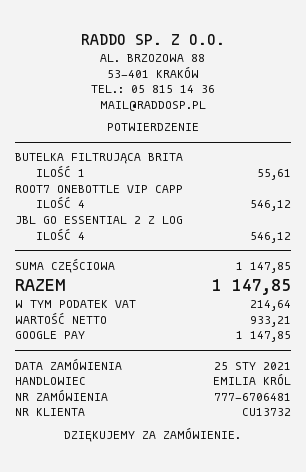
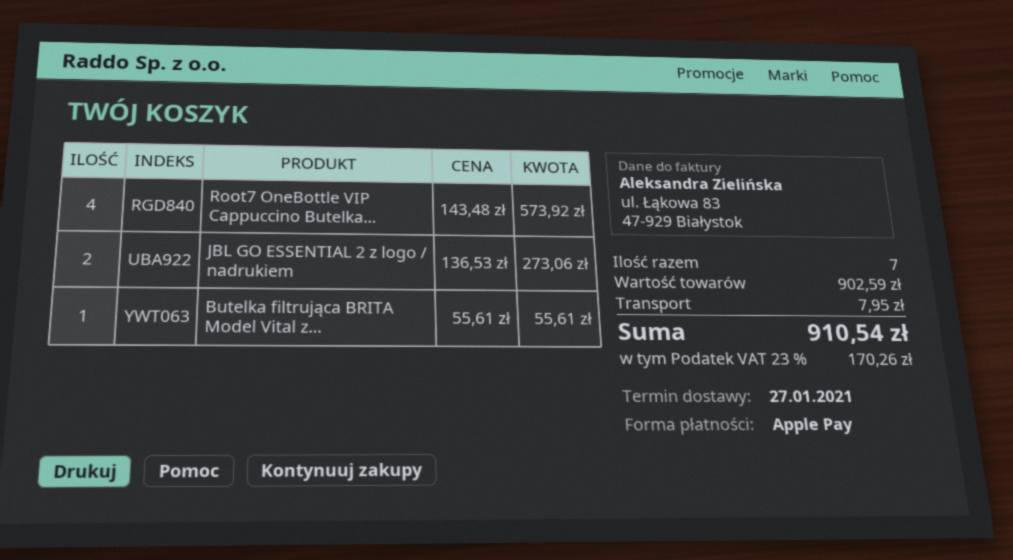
payment method: Google Pay -> Apple Pay
ROOT7 ONEBOTTLE VIP CAPP: 4 for 546.12 -> 4 for 573.92
JBL GO ESSENTIAL 2 Z LOG: 4 for 546.12 -> 2 for 273.06
subtotal: 1147.85 -> 902.59
shipping: none -> 7.95
tax: 214.64 -> 170.26
total: 1147.85 -> 910.54

